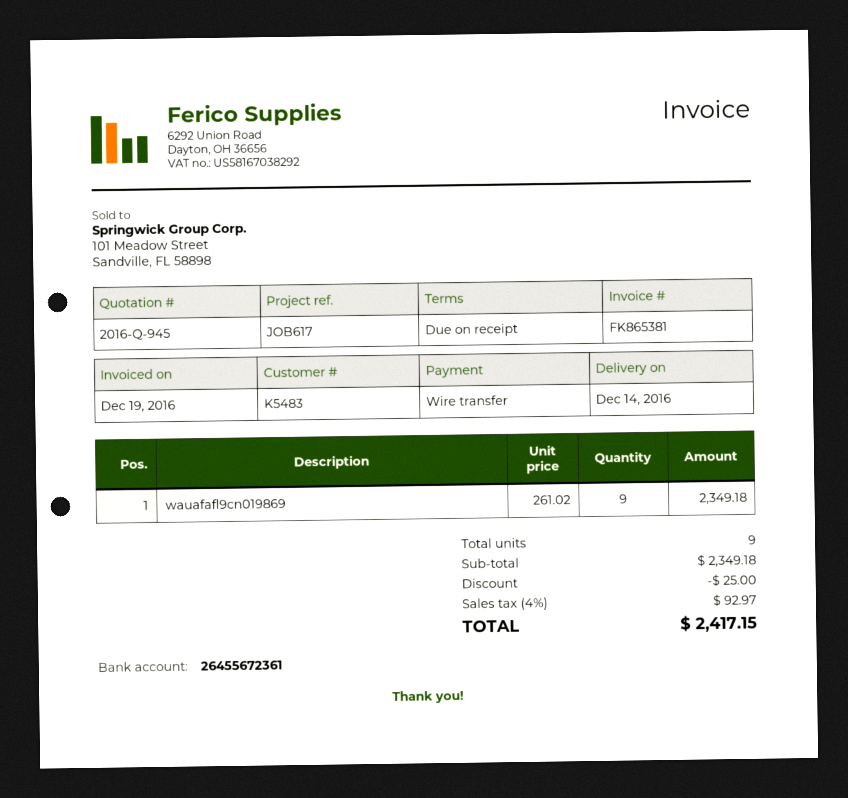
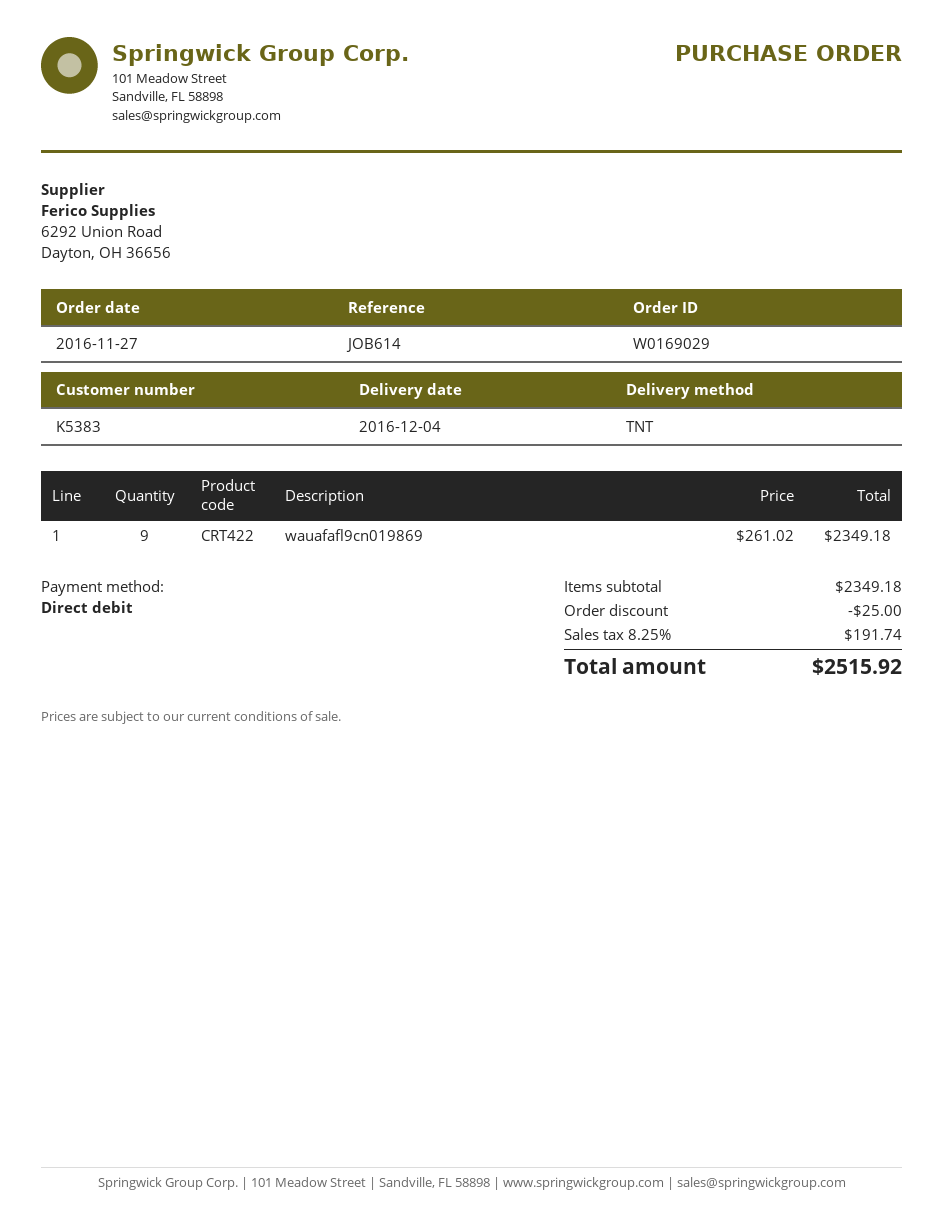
delivery date: 2016-12-14 -> 2016-12-04
customer number: K5483 -> K5383
reference: JOB617 -> JOB614
payment method: bank transfer -> direct debit
tax: 4% = 92.97 -> 8.25% = 191.74
total: 2417.15 -> 2515.92

